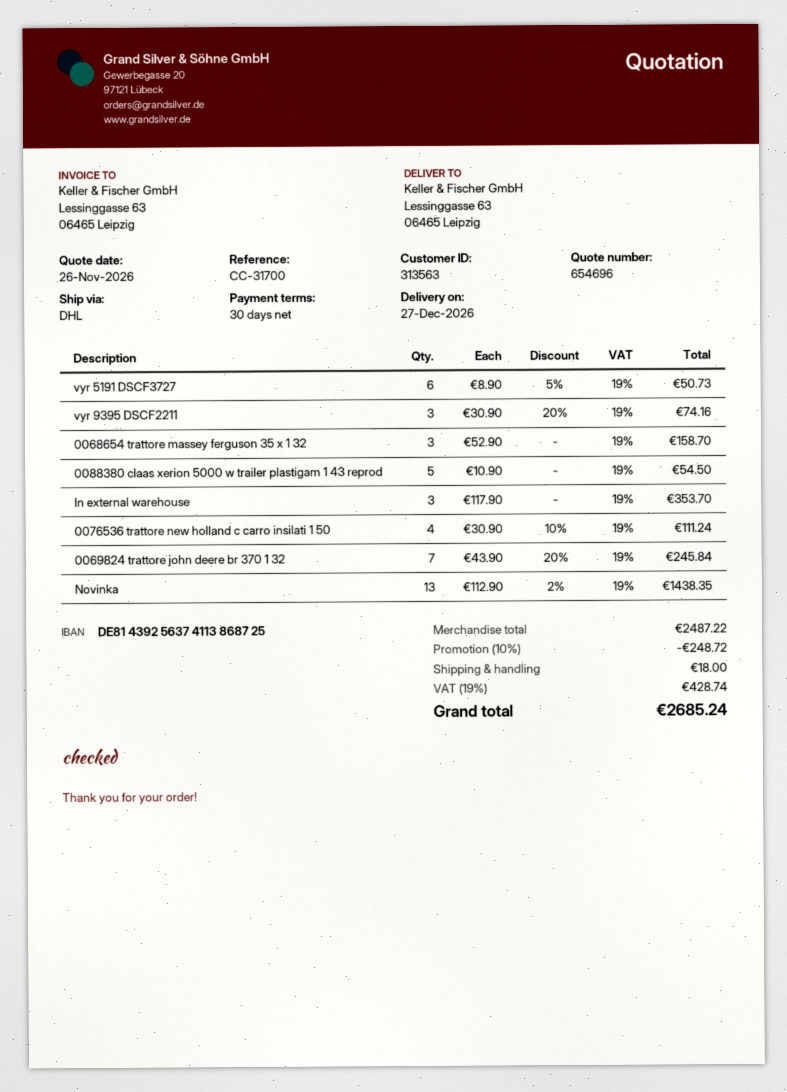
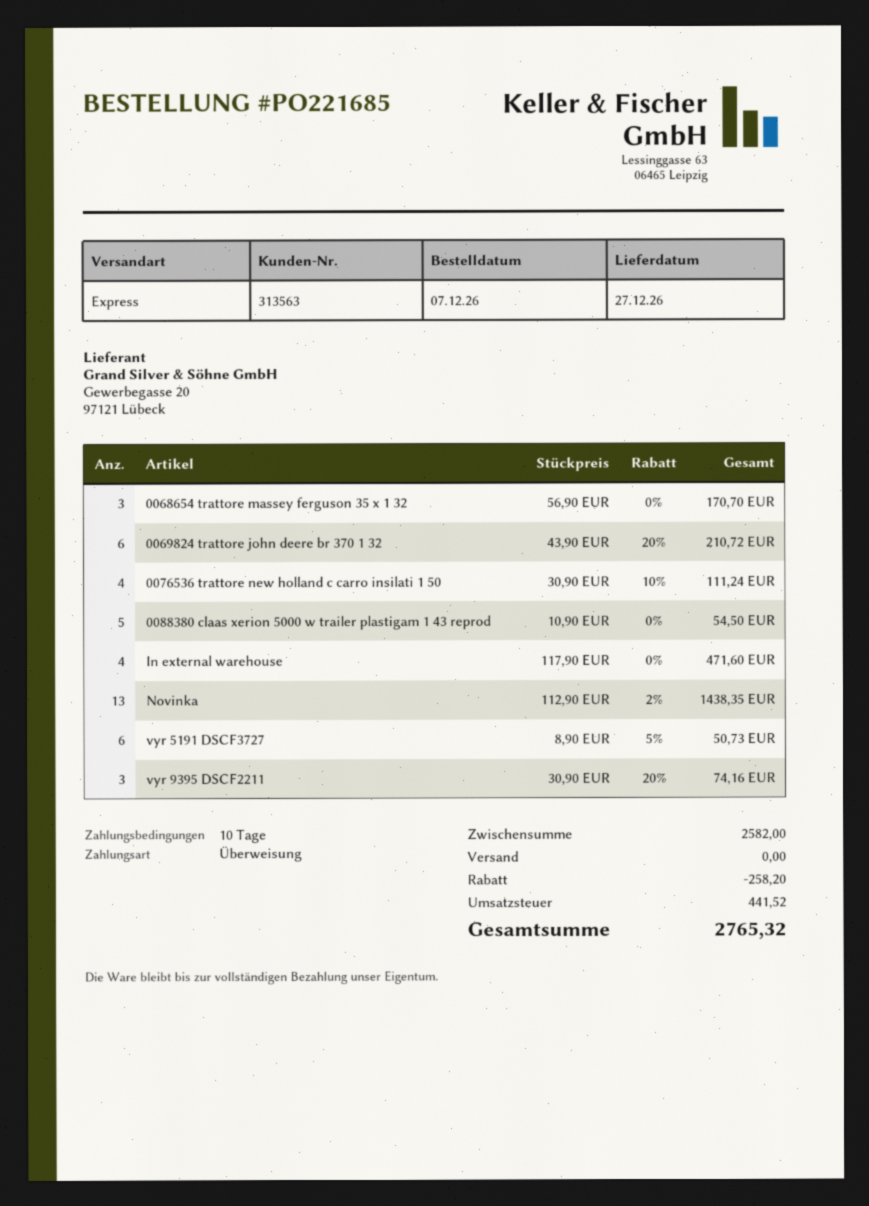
payment terms: 30 days -> 10 days
shipping method: DHL -> express
0068654 trattore massey ferguson 35 x 1 32: 3 x 52.90 = 158.70 -> 3 x 56.90 = 170.70
In external warehouse: 3 x 117.90 = 353.70 -> 4 x 117.90 = 471.60
0069824 trattore john deere br 370 1 32: 7 x 43.90 - 20% = 245.84 -> 6 x 43.90 - 20% = 210.72
subtotal: 2487.22 -> 2582.00
discount: 248.72 -> 258.20
shipping: 18.00 -> 0.00
tax: 428.74 -> 441.52
total: 2685.24 -> 2765.32

